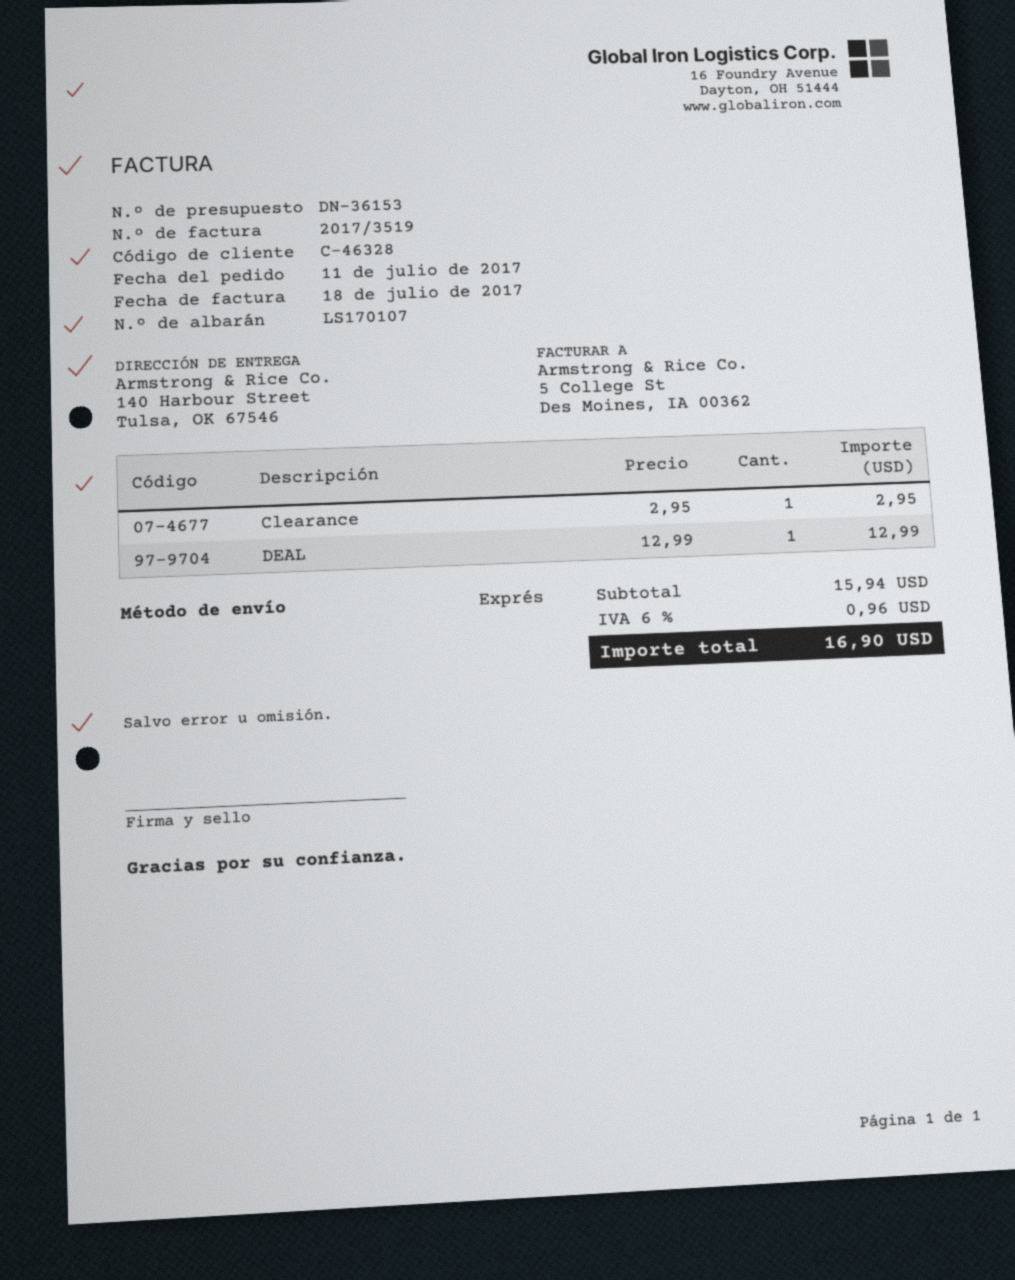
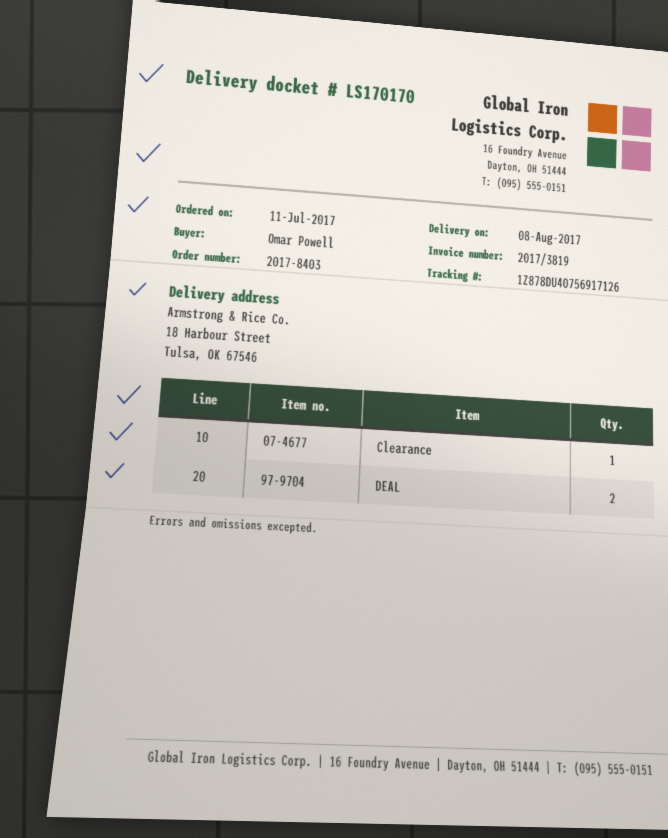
delivery note number: LS170107 -> LS170170
invoice number: 2017/3519 -> 2017/3819
ship to: 140 Harbour Street, Tulsa, OK 67546 -> 18 Harbour Street, Tulsa, OK 67546
DEAL: 1 -> 2

